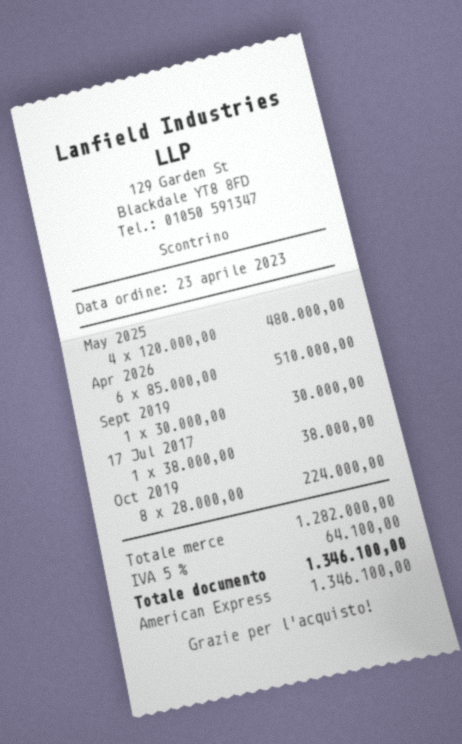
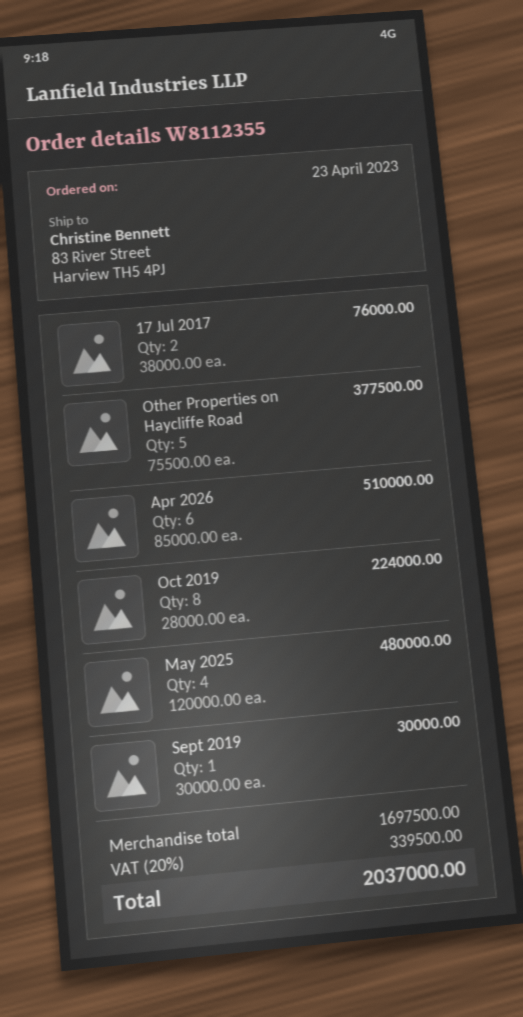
17 Jul 2017: 1 x 38000.00 = 38000.00 -> 2 x 38000.00 = 76000.00
Other Properties on Haycliffe Road: none -> 5 x 75500.00 = 377500.00
subtotal: 1282000.00 -> 1697500.00
tax: 5% = 64100.00 -> 20% = 339500.00
total: 1346100.00 -> 2037000.00

